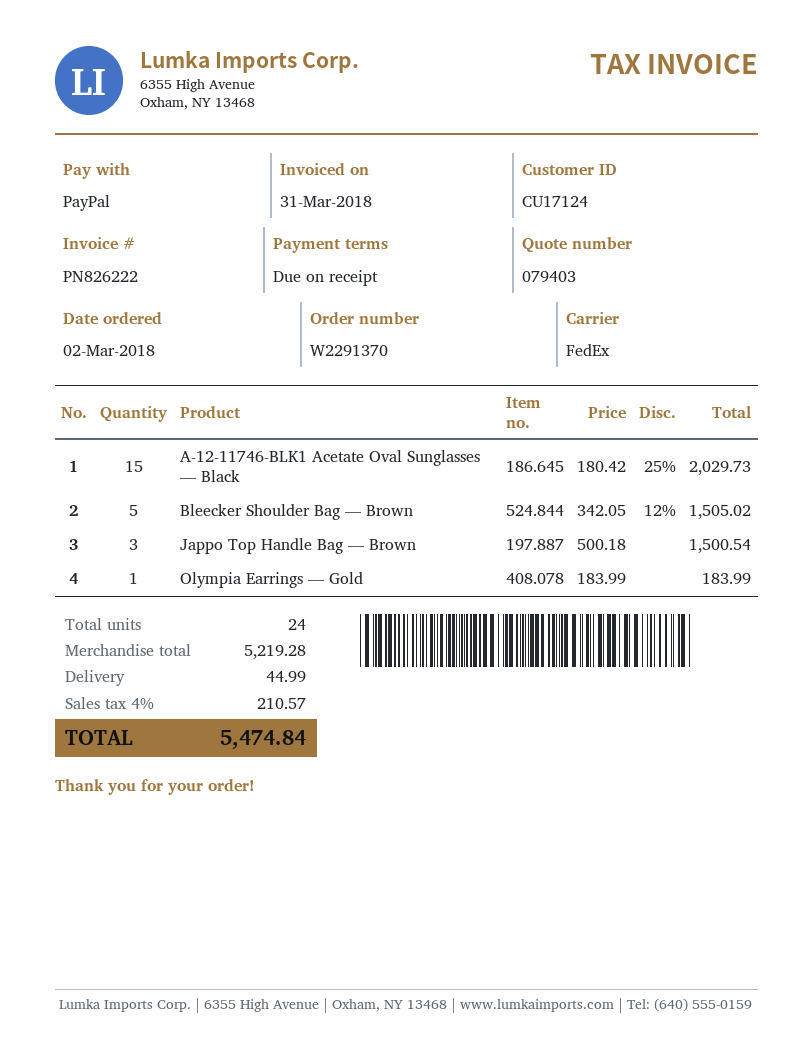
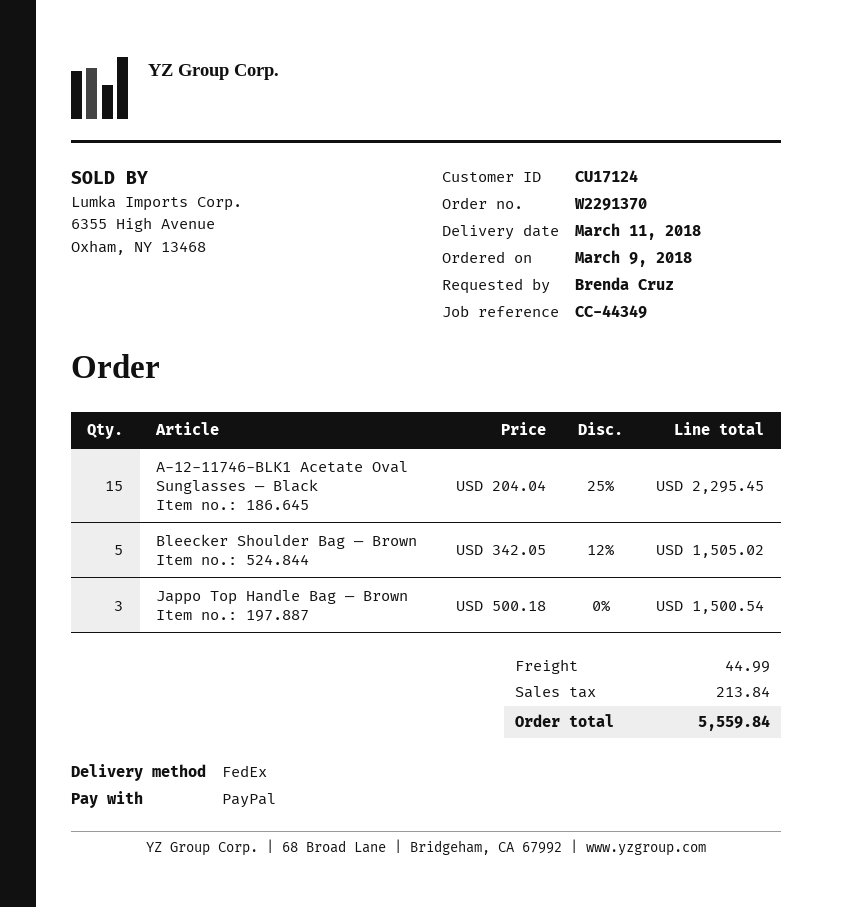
order date: 2018-03-02 -> 2018-03-09
A-12-11746-BLK1 Acetate Oval Sunglasses — Black: 15 x 180.42 - 25% = 2029.73 -> 15 x 204.04 - 25% = 2295.45
Olympia Earrings — Gold: 1 x 183.99 = 183.99 -> none
tax: 210.57 -> 213.84
total: 5474.84 -> 5559.84

